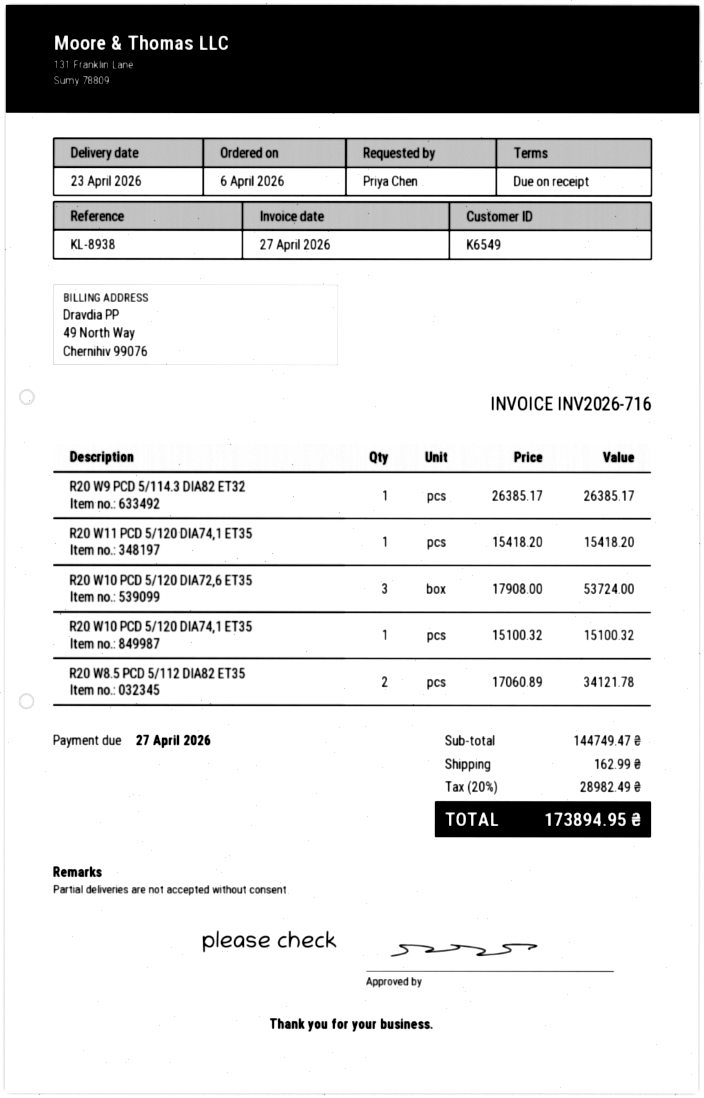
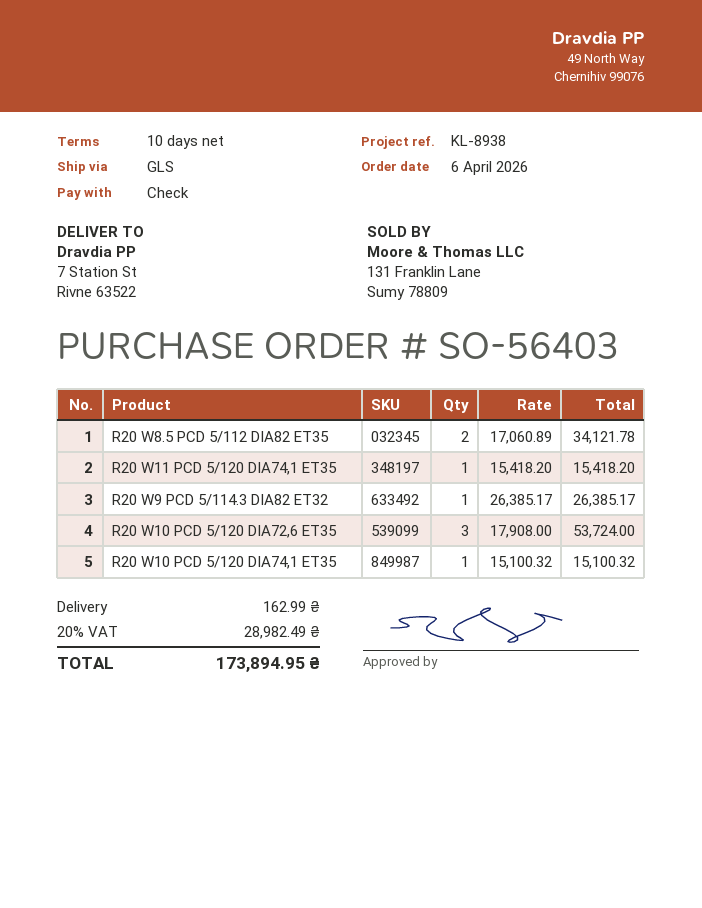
payment terms: on receipt -> 10 days

